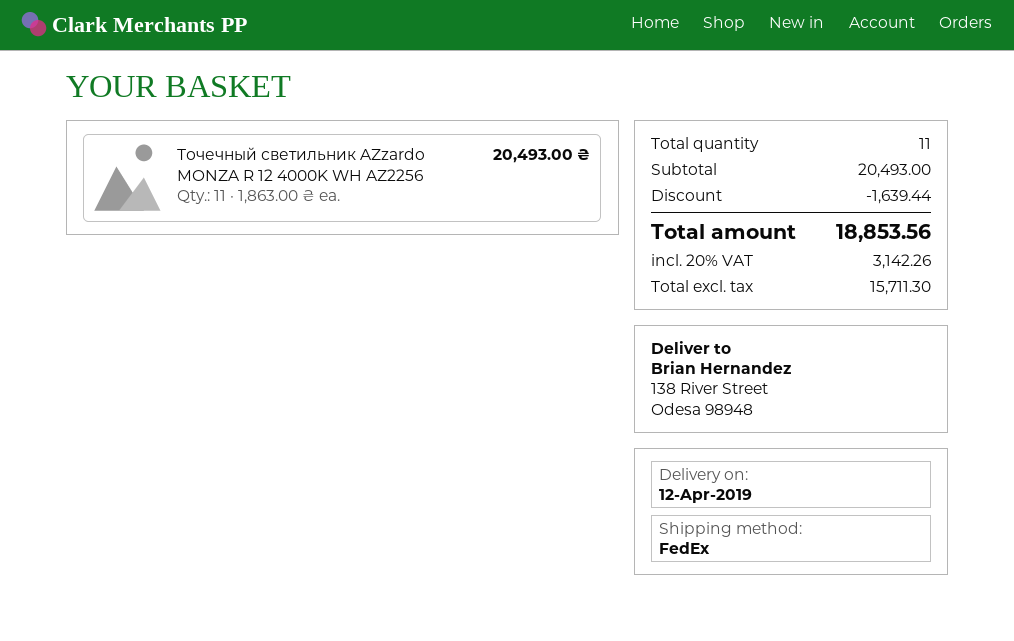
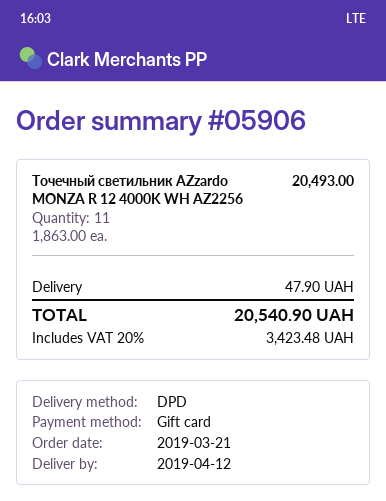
shipping method: FedEx -> DPD
discount: 1639.44 -> none
shipping: none -> 47.90
tax: 20% = 3142.26 -> 20% = 3423.48
total: 18853.56 -> 20540.90

